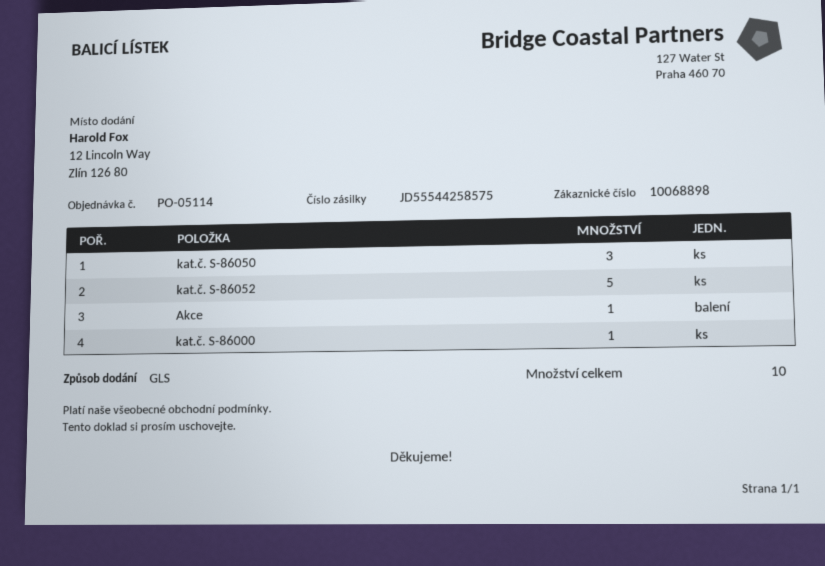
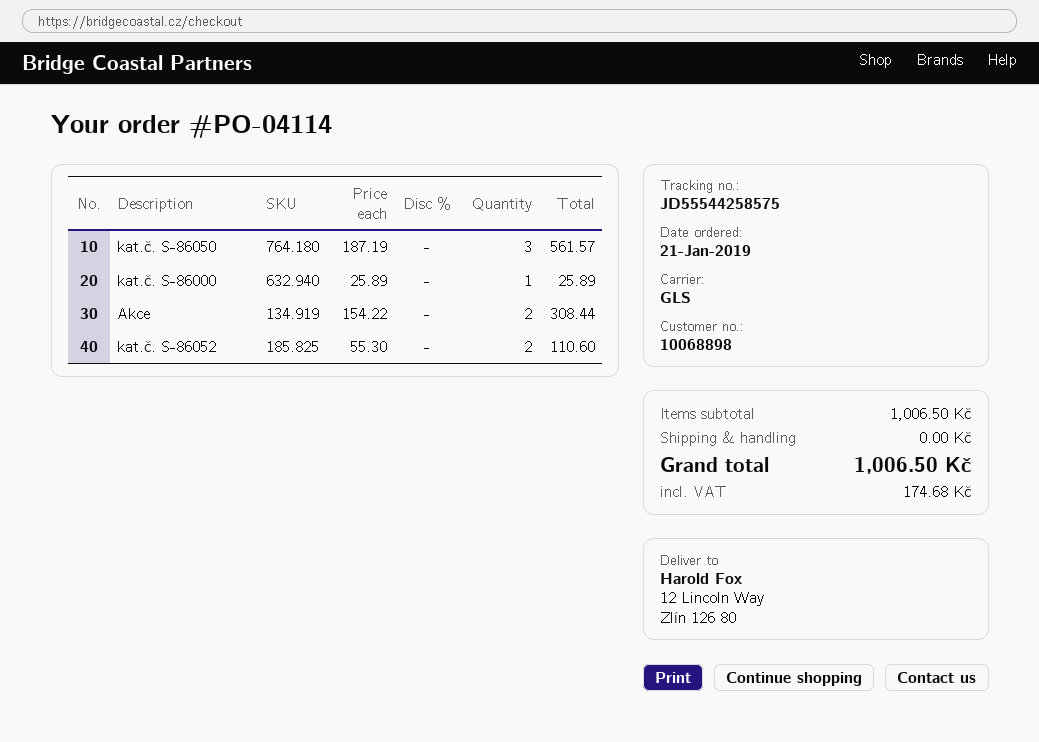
order number: PO-05114 -> PO-04114
kat.č. S-86052: 5 -> 2
Akce: 1 -> 2

